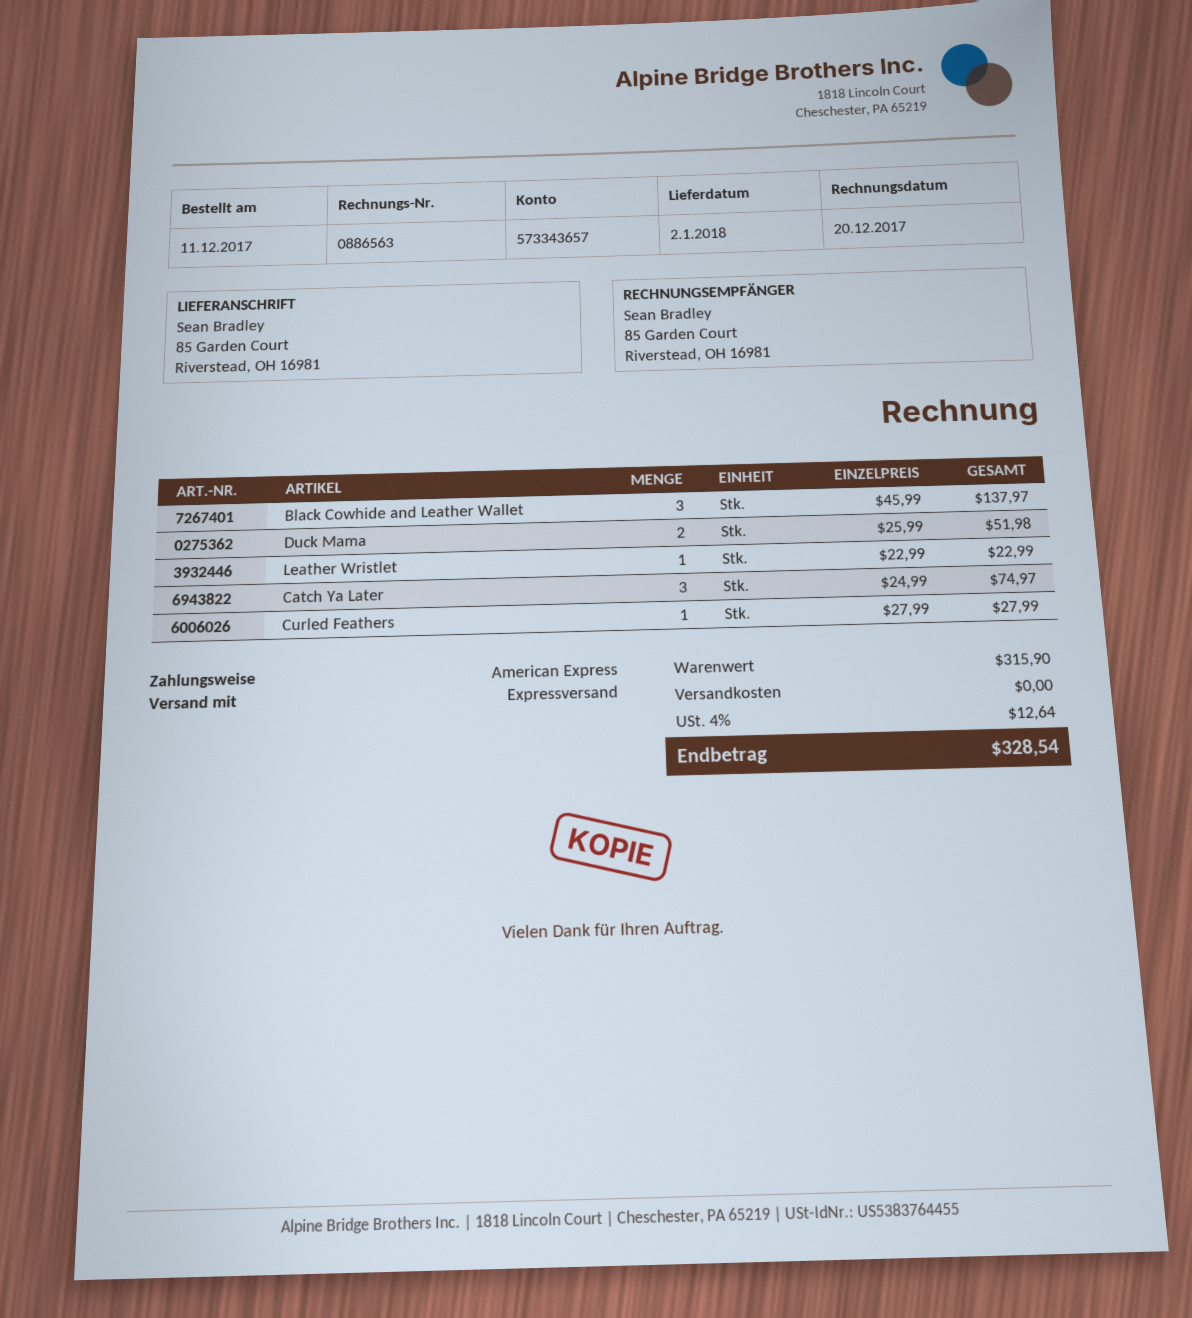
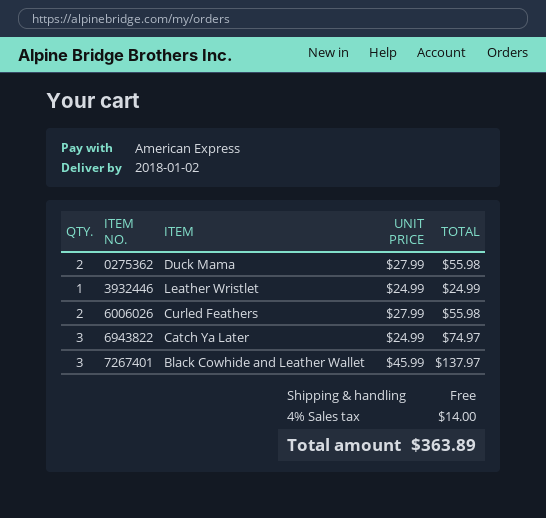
Duck Mama: 2 x 25.99 = 51.98 -> 2 x 27.99 = 55.98
Leather Wristlet: 1 x 22.99 = 22.99 -> 1 x 24.99 = 24.99
Curled Feathers: 1 x 27.99 = 27.99 -> 2 x 27.99 = 55.98
tax: 4% = 12.64 -> 4% = 14.00
total: 328.54 -> 363.89

